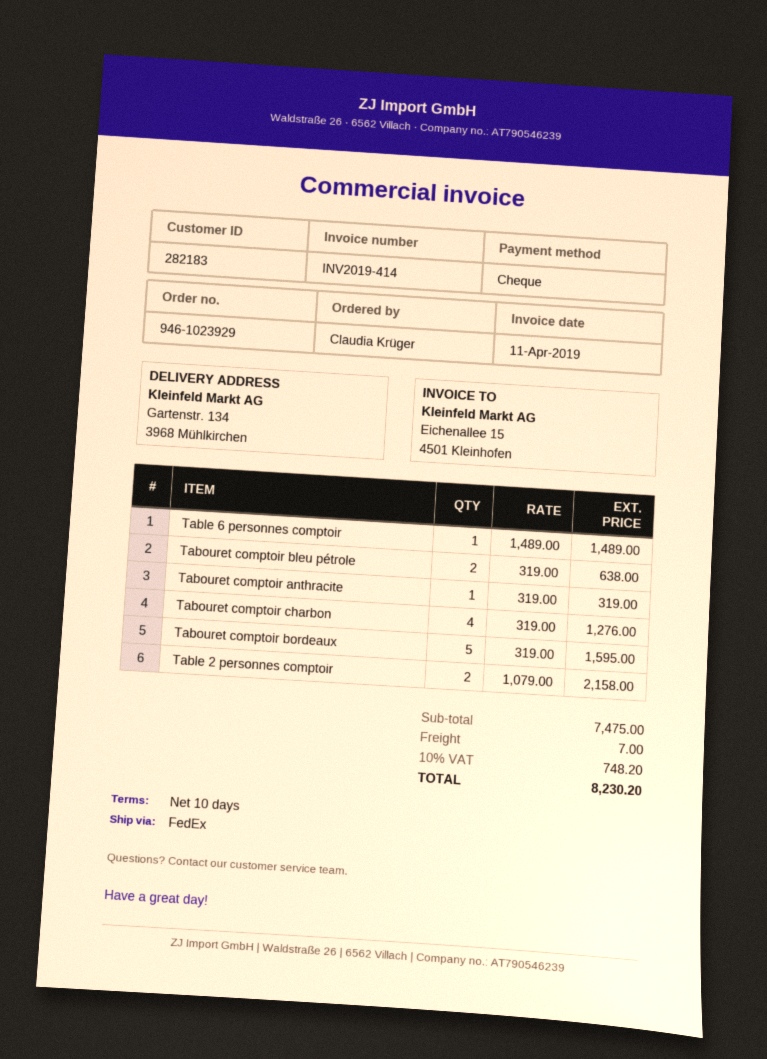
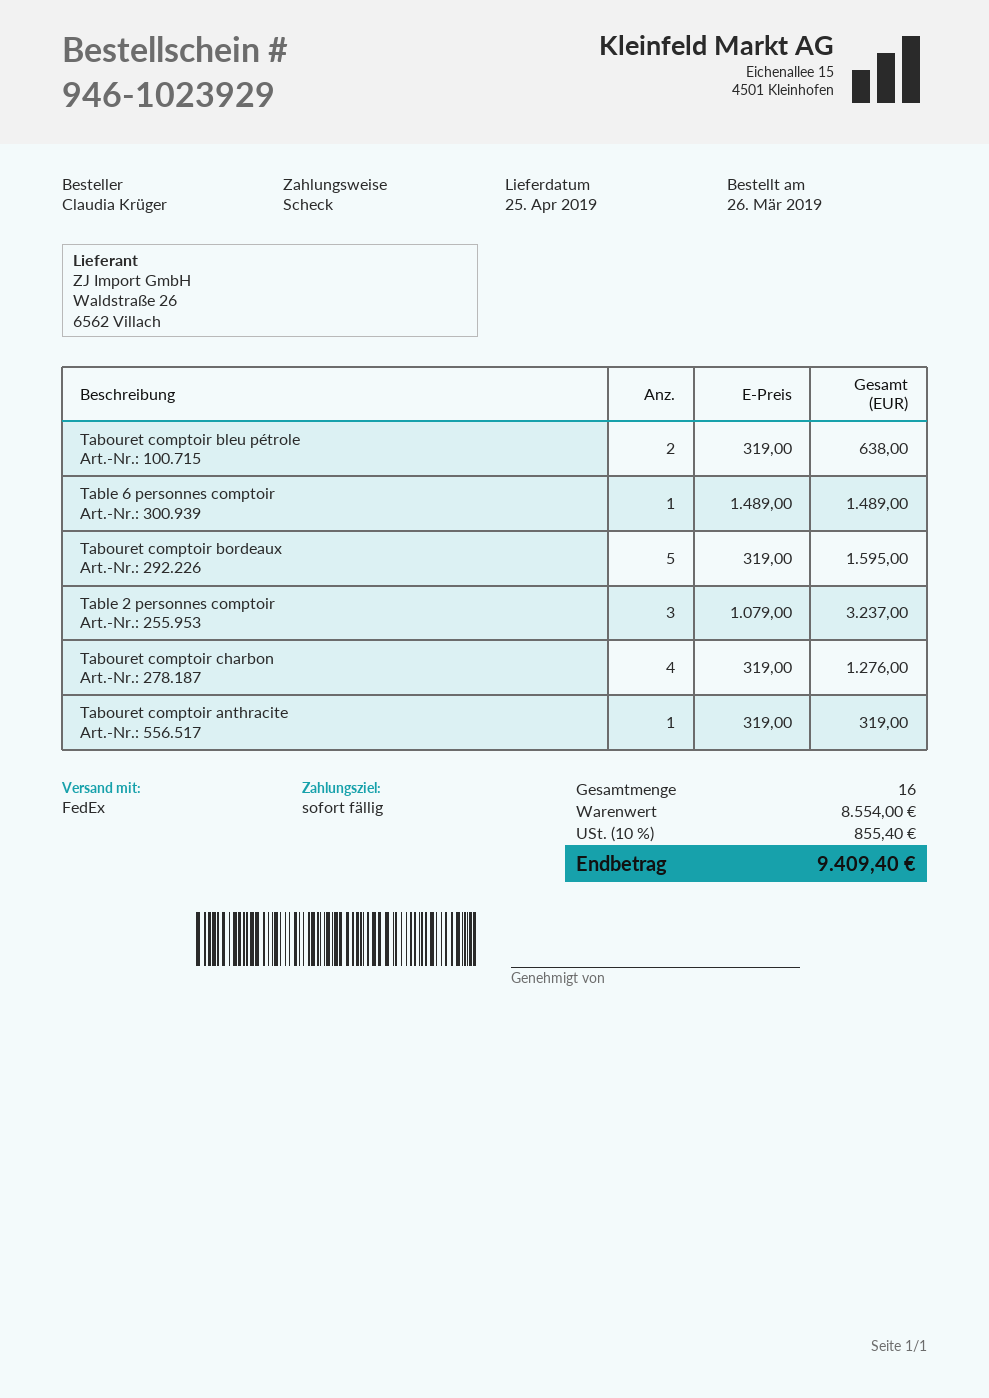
payment terms: 10 days -> on receipt
Table 2 personnes comptoir: 2 x 1079.00 = 2158.00 -> 3 x 1079.00 = 3237.00
subtotal: 7475.00 -> 8554.00
shipping: 7.00 -> none
tax: 10% = 748.20 -> 10% = 855.40
total: 8230.20 -> 9409.40

